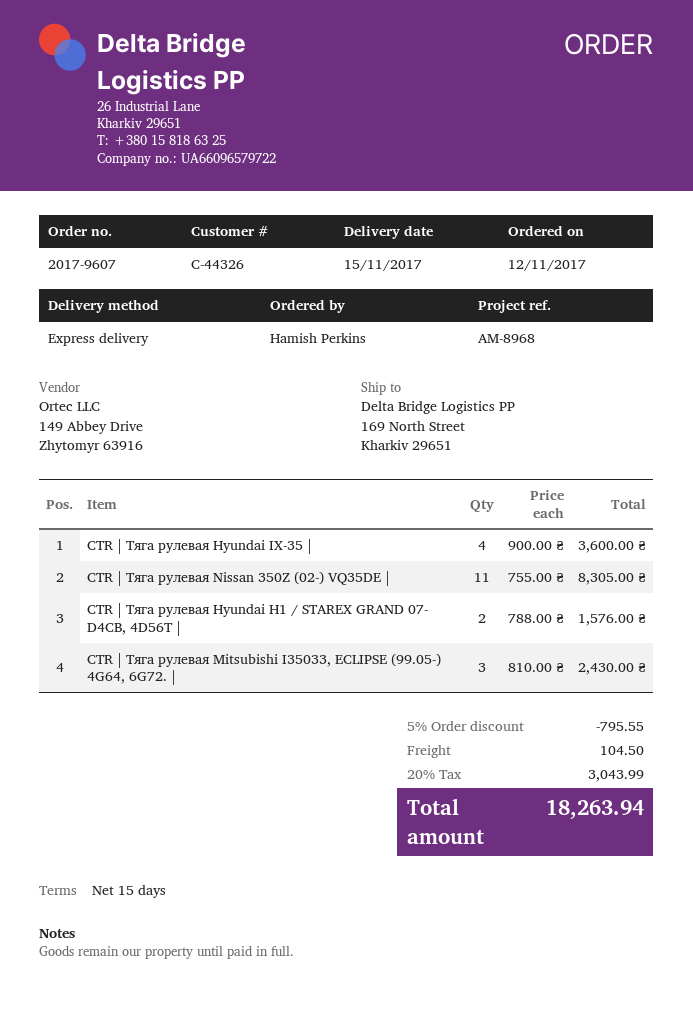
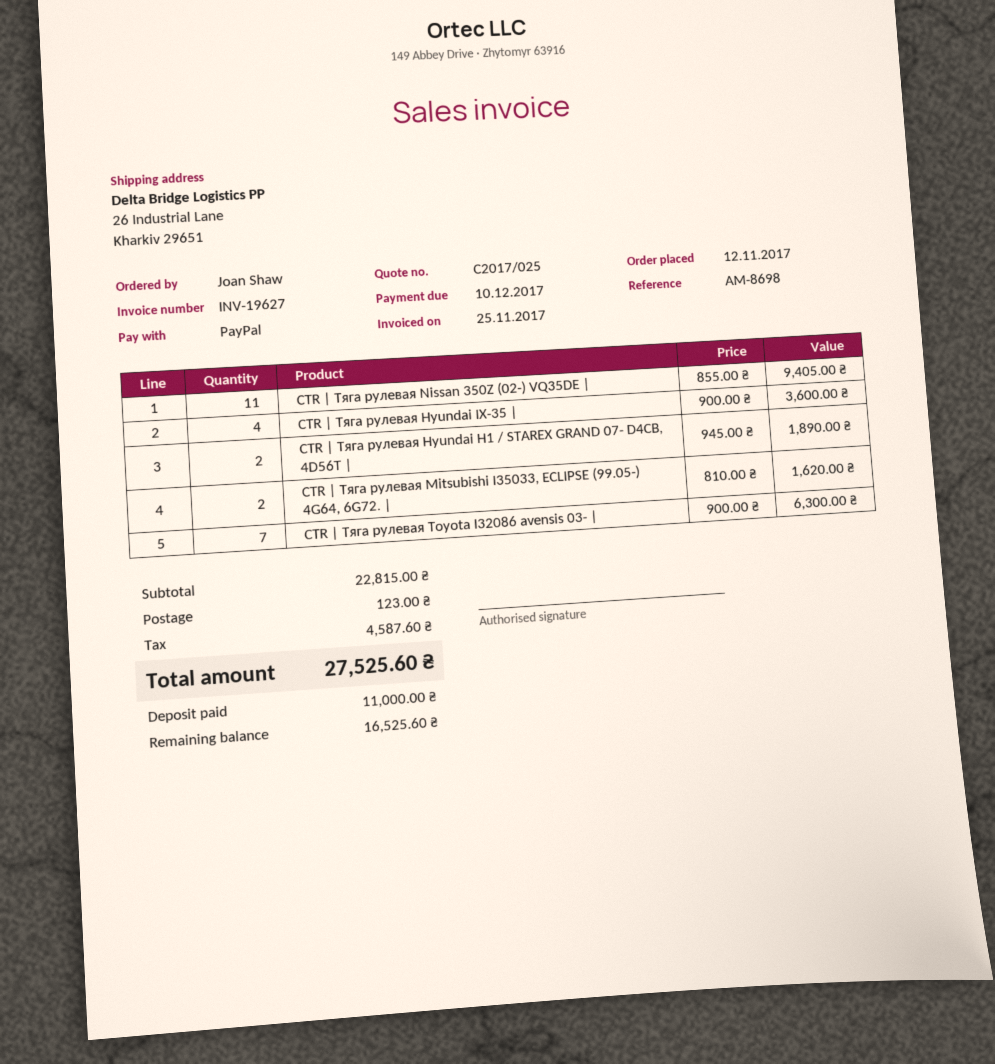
reference: AM-8968 -> AM-8698
ordered by: Hamish Perkins -> Joan Shaw
ship to: 169 North Street, Kharkiv 29651 -> 26 Industrial Lane, Kharkiv 29651
CTR | Тяга рулевая Nissan 350Z (02-) VQ35DE |: 11 x 755.00 = 8305.00 -> 11 x 855.00 = 9405.00
CTR | Тяга рулевая Hyundai H1 / STAREX GRAND 07- D4CB, 4D56T |: 2 x 788.00 = 1576.00 -> 2 x 945.00 = 1890.00
CTR | Тяга рулевая Mitsubishi I35033, ECLIPSE (99.05-) 4G64, 6G72. |: 3 x 810.00 = 2430.00 -> 2 x 810.00 = 1620.00
CTR | Тяга рулевая Toyota I32086 avensis 03- |: none -> 7 x 900.00 = 6300.00
discount: 5% = 795.55 -> none
shipping: 104.50 -> 123.00
tax: 3043.99 -> 4587.60
total: 18263.94 -> 27525.60

